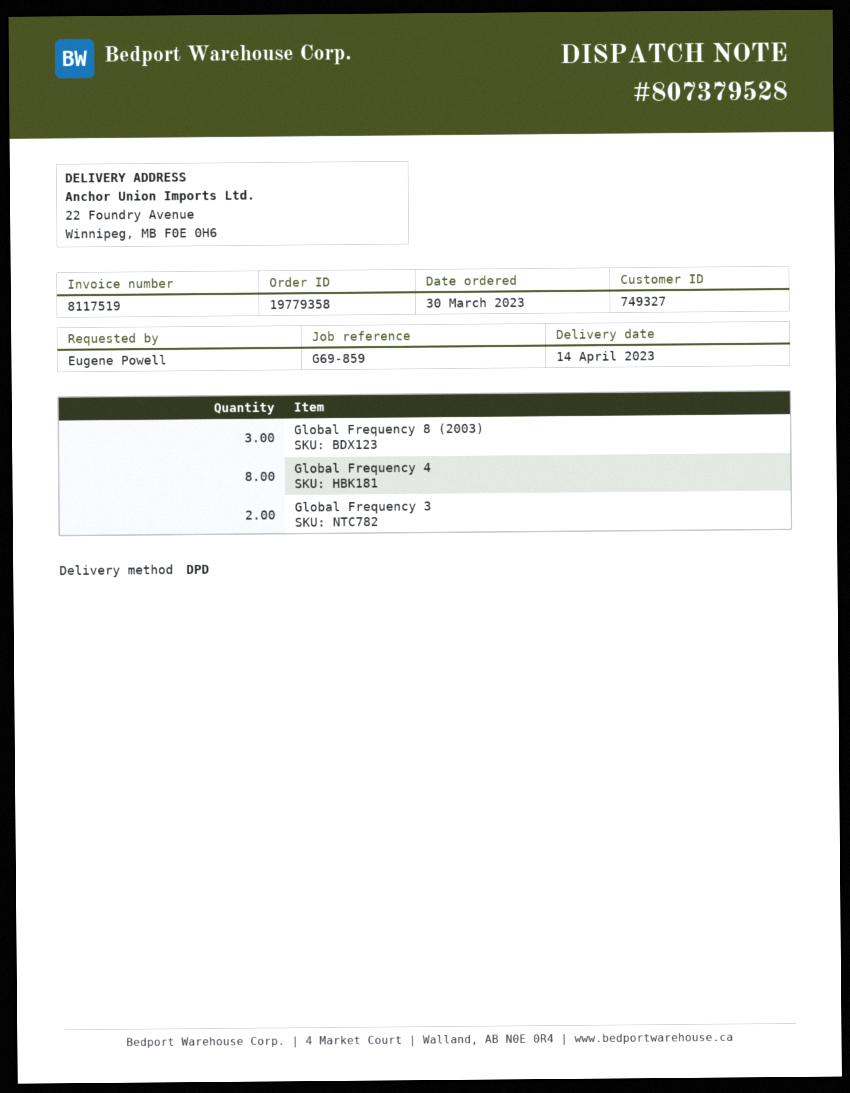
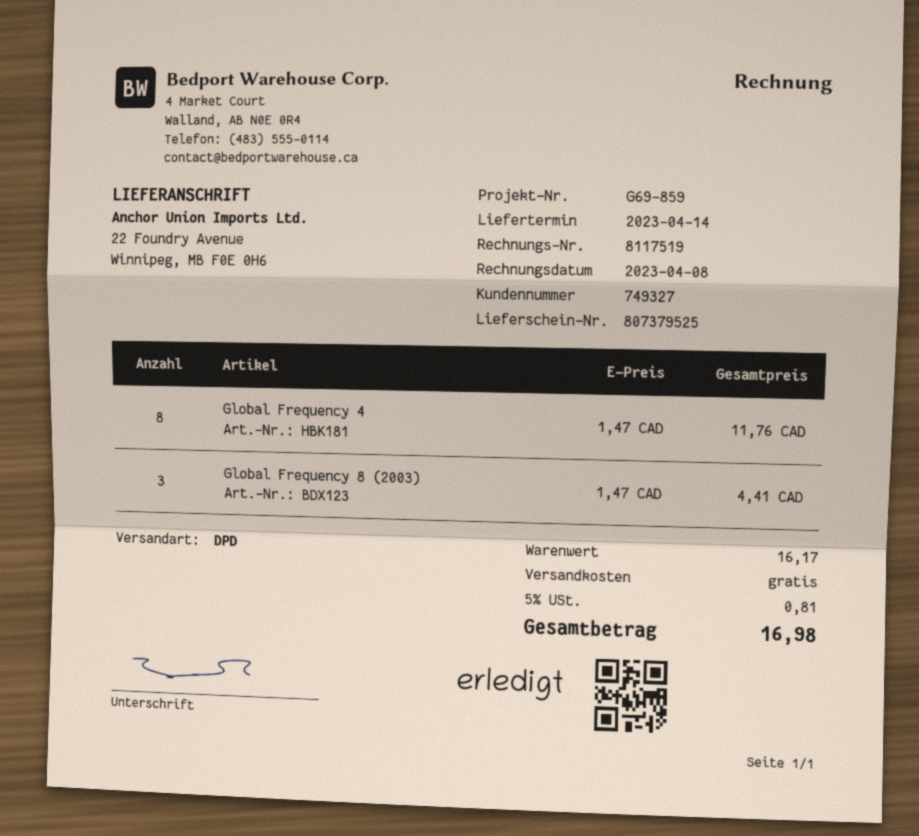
delivery note number: 807379528 -> 807379525
Global Frequency 3: 2 -> none

